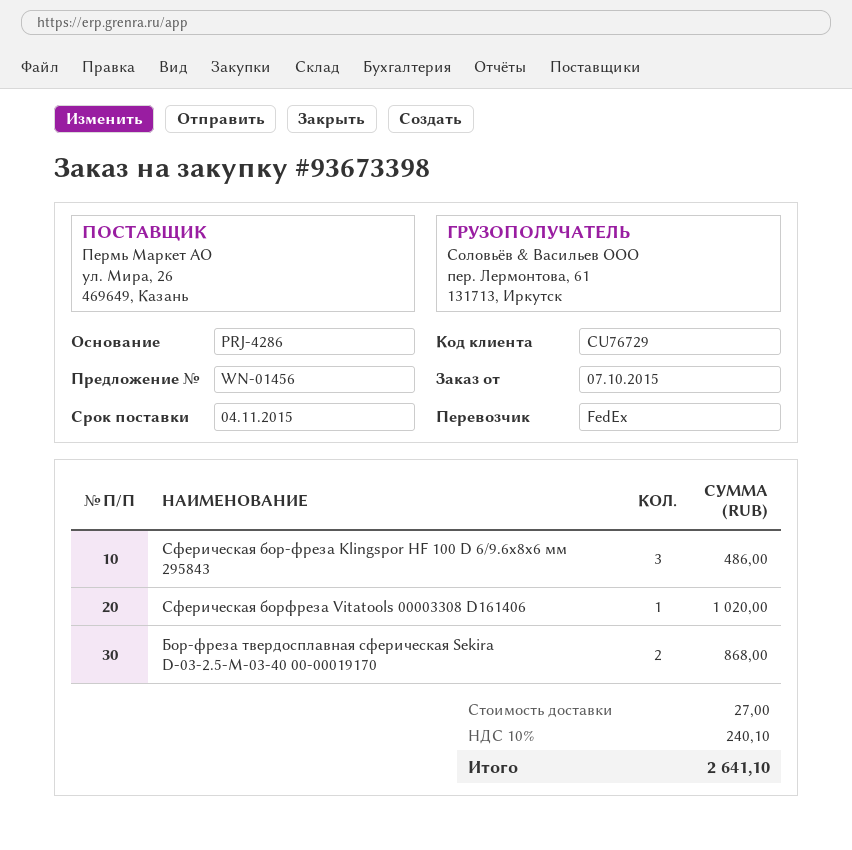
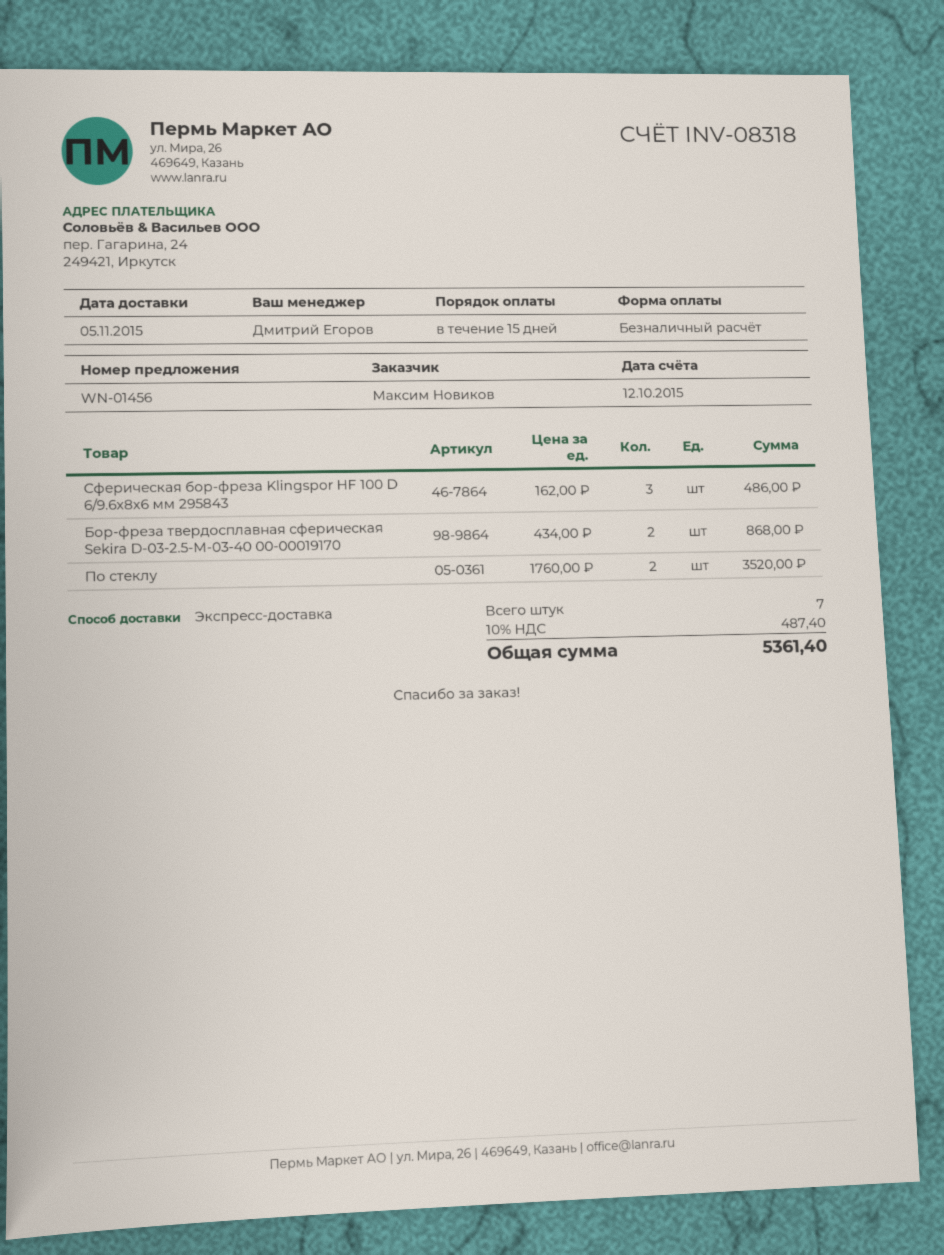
delivery date: 2015-11-04 -> 2015-11-05
shipping method: FedEx -> express
Сферическая борфреза Vitatools 00003308 D161406: 1 for 1020.00 -> none
По стеклу: none -> 2 for 3520.00
shipping: 27.00 -> none
tax: 10% = 240.10 -> 10% = 487.40
total: 2641.10 -> 5361.40

